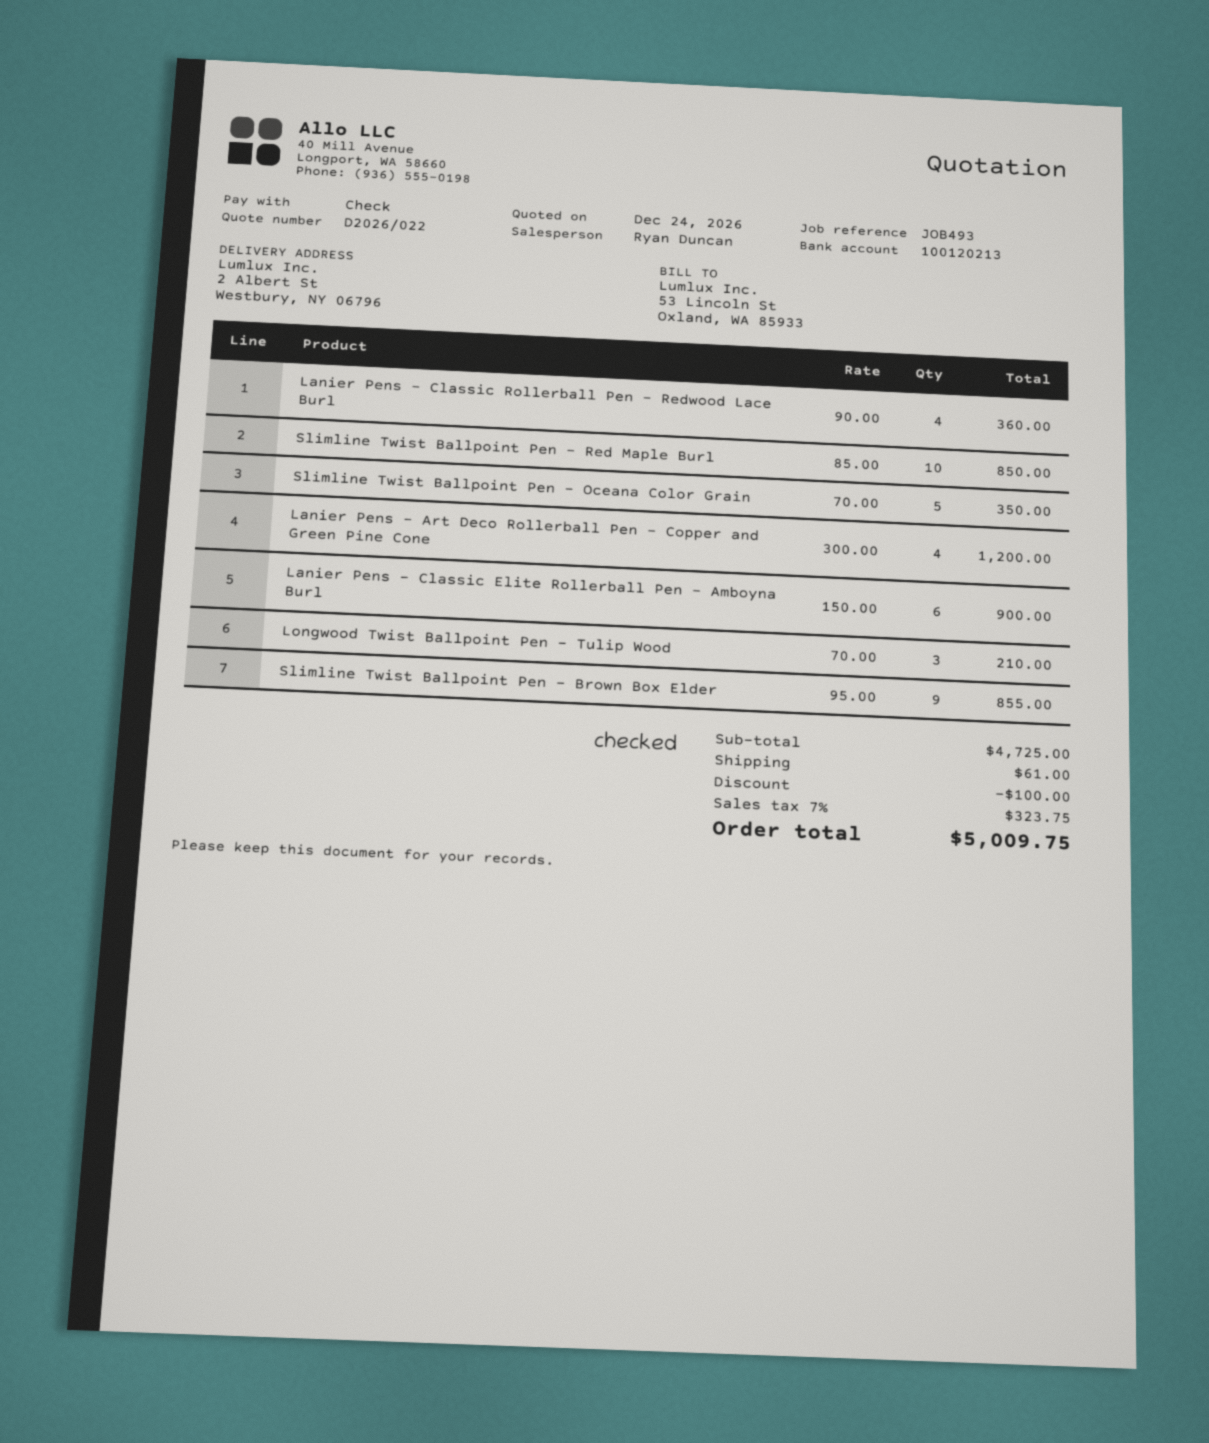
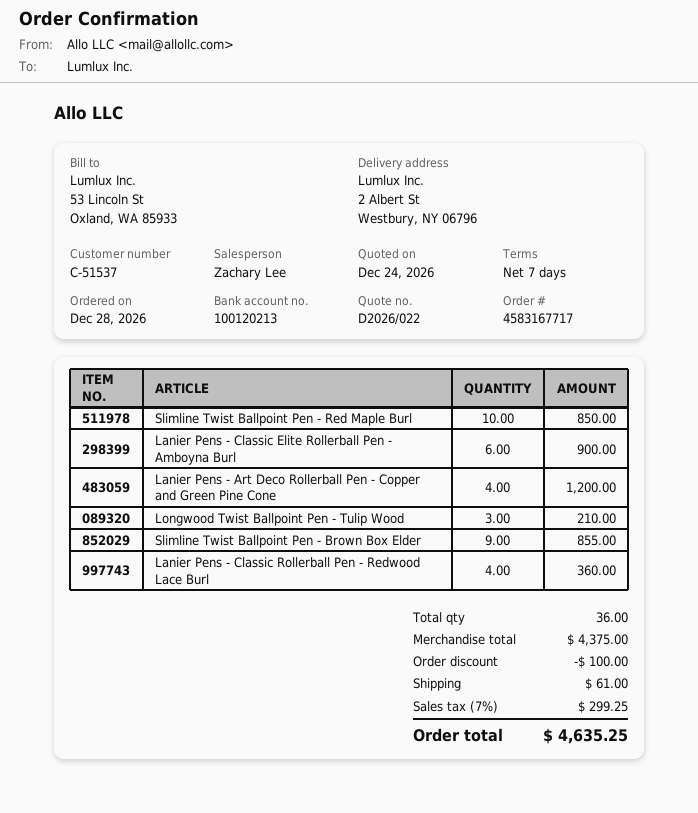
sales rep: Ryan Duncan -> Zachary Lee
Slimline Twist Ballpoint Pen - Oceana Color Grain: 5 for 350.00 -> none
subtotal: 4725.00 -> 4375.00
tax: 7% = 323.75 -> 7% = 299.25
total: 5009.75 -> 4635.25

